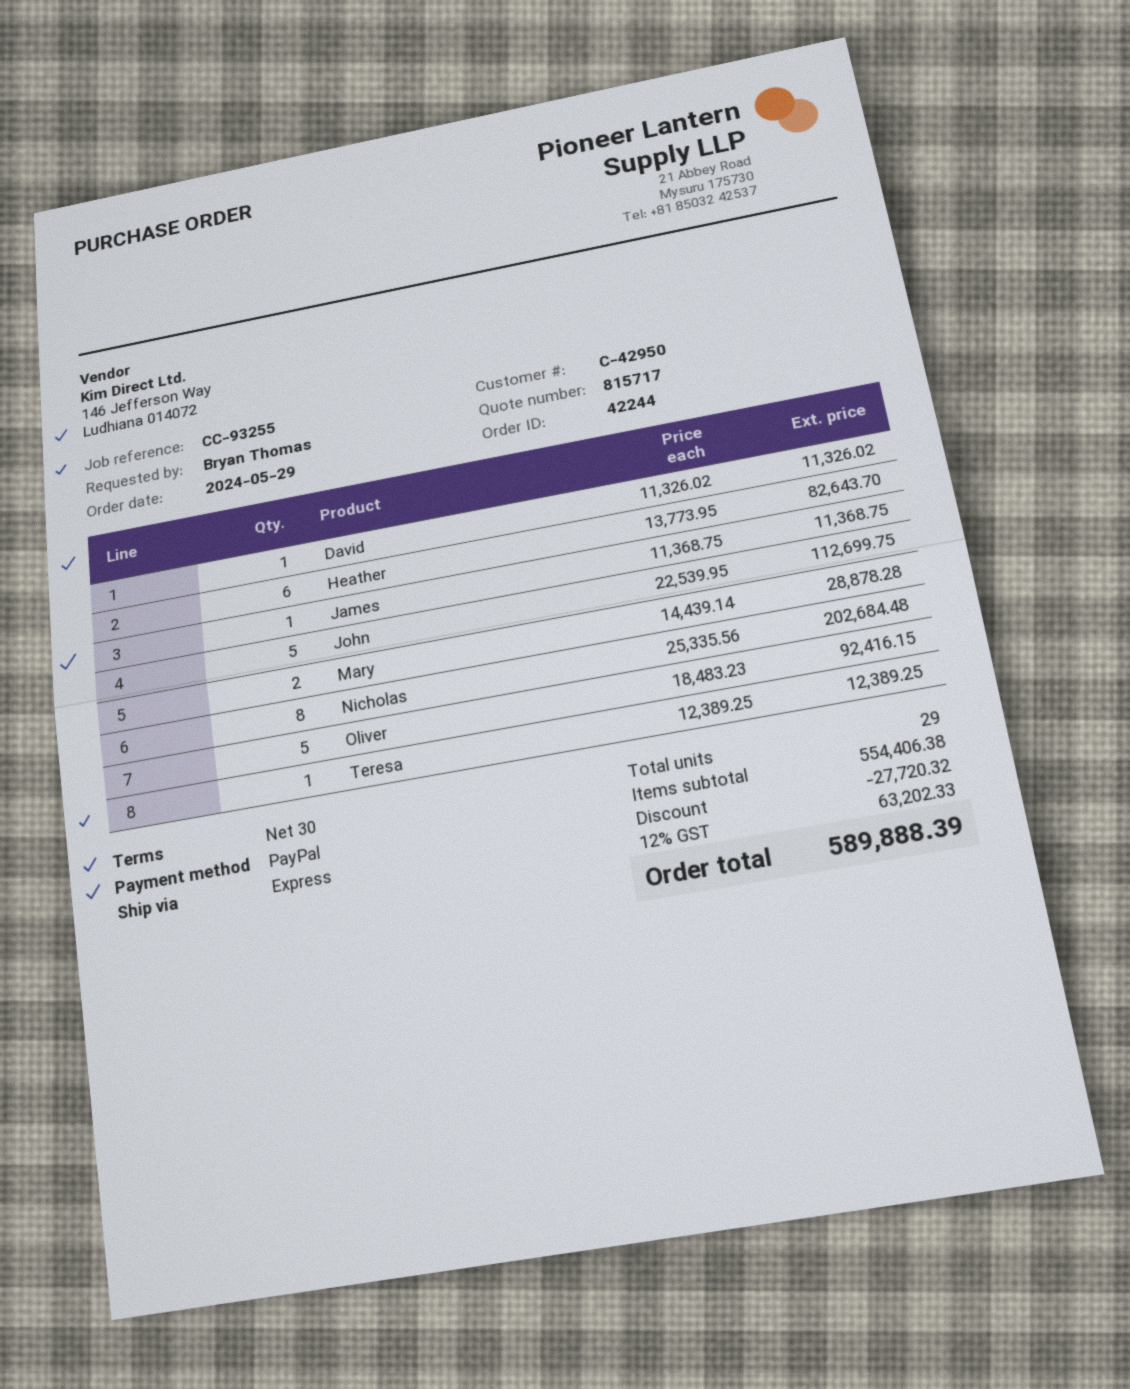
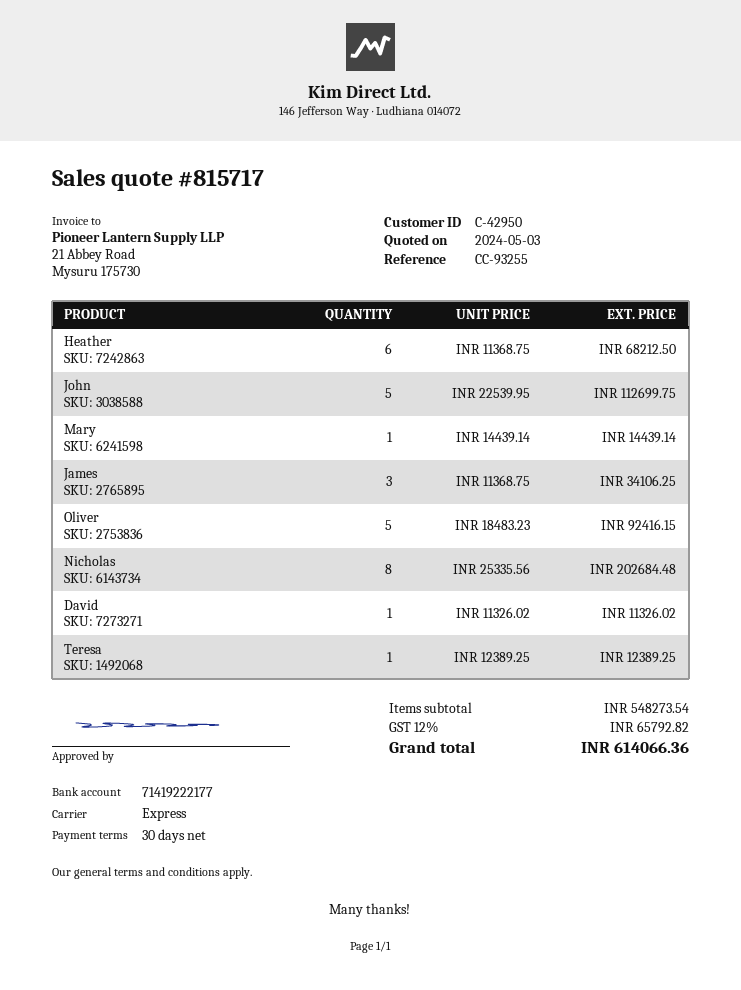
Heather: 6 x 13773.95 = 82643.70 -> 6 x 11368.75 = 68212.50
James: 1 x 11368.75 = 11368.75 -> 3 x 11368.75 = 34106.25
Mary: 2 x 14439.14 = 28878.28 -> 1 x 14439.14 = 14439.14
subtotal: 554406.38 -> 548273.54
discount: 27720.32 -> none
tax: 12% = 63202.33 -> 12% = 65792.82
total: 589888.39 -> 614066.36

